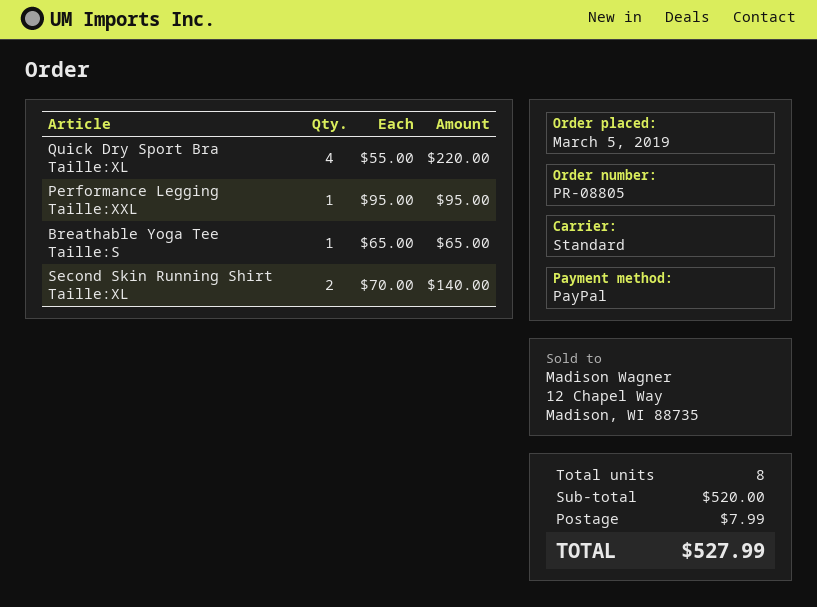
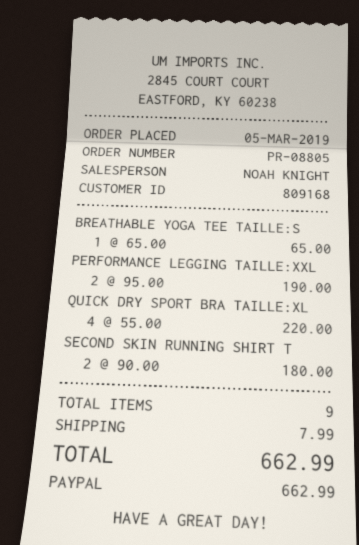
Performance Legging Taille:XXL: 1 x 95.00 = 95.00 -> 2 x 95.00 = 190.00
Second Skin Running Shirt Taille:XL: 2 x 70.00 = 140.00 -> 2 x 90.00 = 180.00
total quantity: 8 -> 9
total: 527.99 -> 662.99

